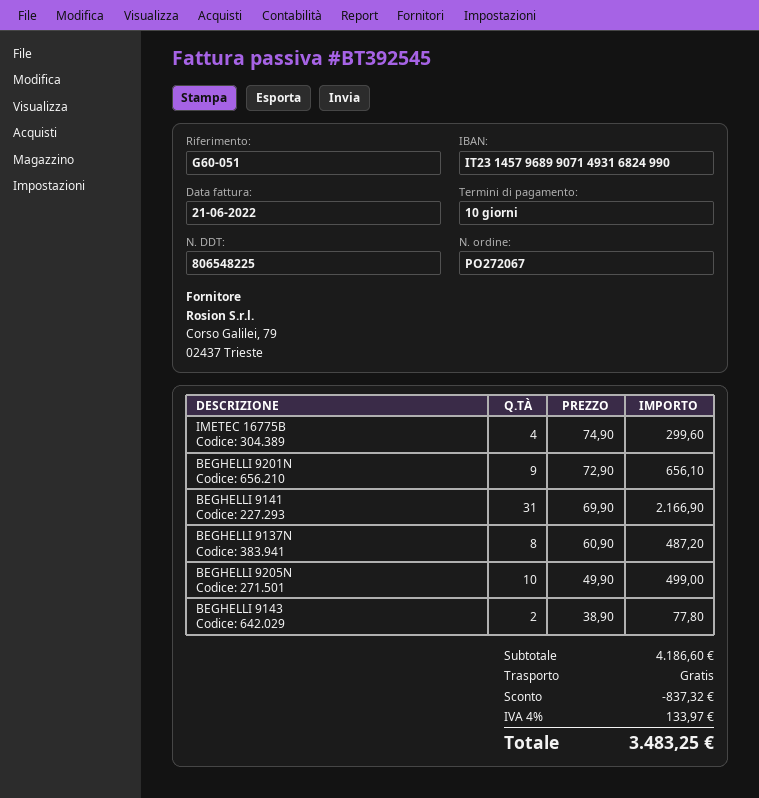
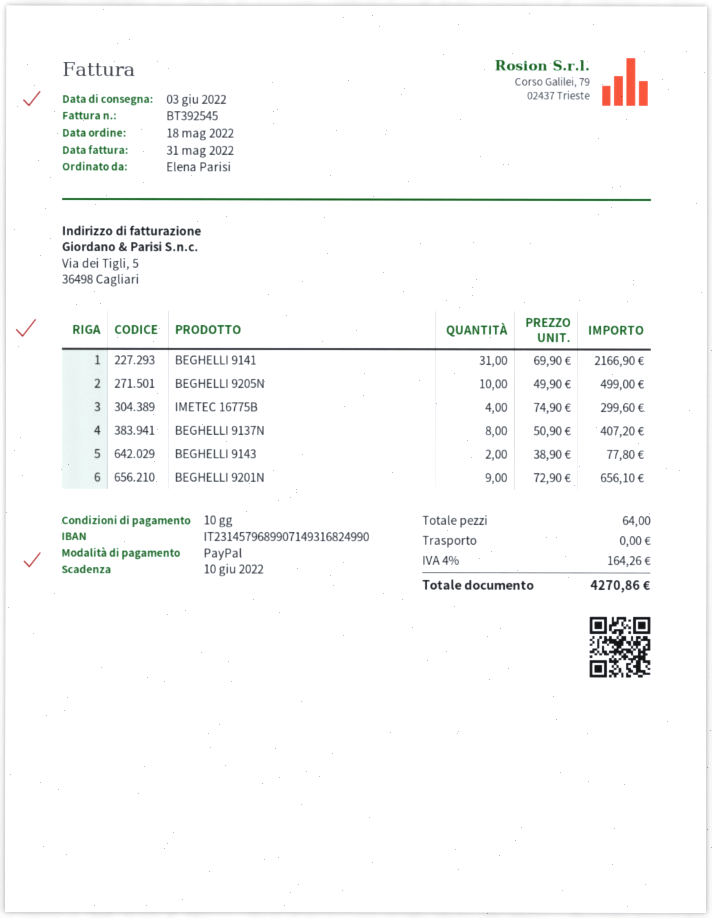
invoice date: 2022-06-21 -> 2022-05-31
BEGHELLI 9137N: 8 x 60.90 = 487.20 -> 8 x 50.90 = 407.20
discount: 837.32 -> none
tax: 4% = 133.97 -> 4% = 164.26
total: 3483.25 -> 4270.86

